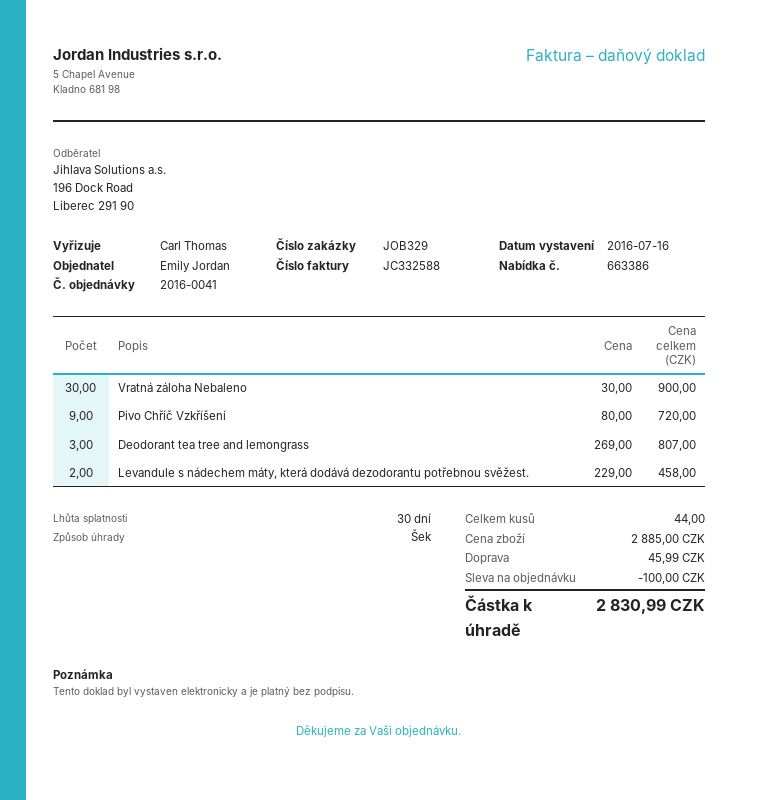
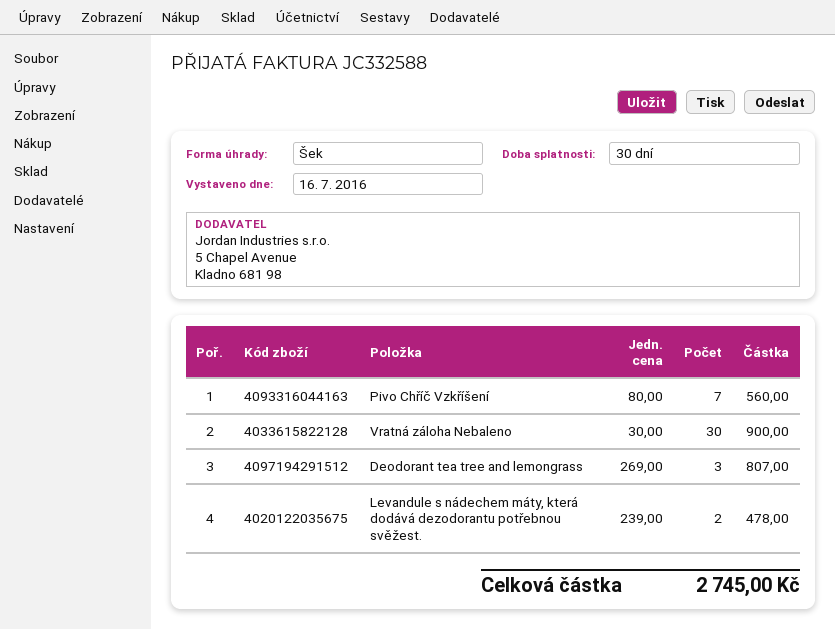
Pivo Chříč Vzkříšení: 9 x 80.00 = 720.00 -> 7 x 80.00 = 560.00
Levandule s nádechem máty, která dodává dezodorantu potřebnou svěžest.: 2 x 229.00 = 458.00 -> 2 x 239.00 = 478.00
discount: 100.00 -> none
shipping: 45.99 -> none
total: 2830.99 -> 2745.00

